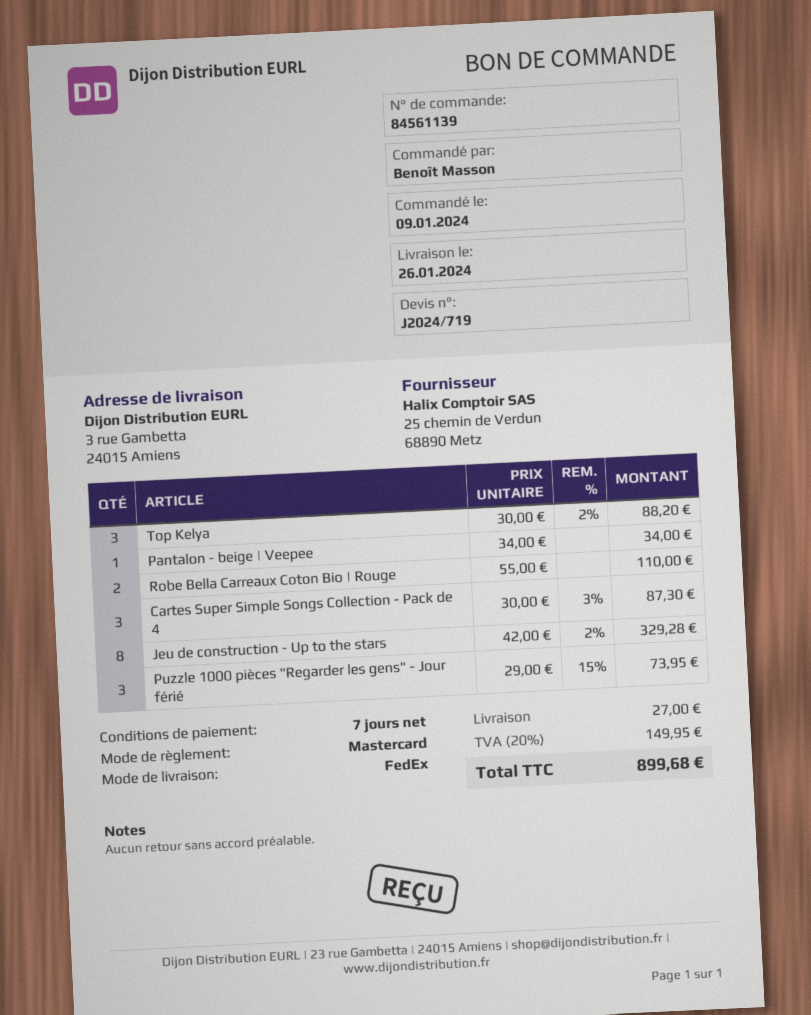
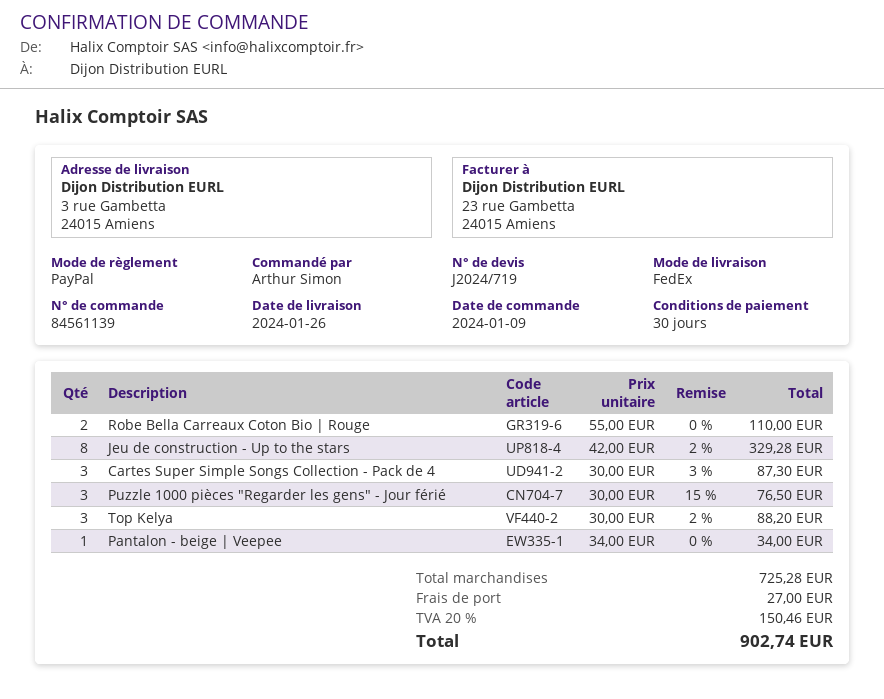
payment terms: 7 days -> 30 days
ordered by: Benoît Masson -> Arthur Simon
payment method: Mastercard -> PayPal
Puzzle 1000 pièces "Regarder les gens" - Jour férié: 3 x 29.00 - 15% = 73.95 -> 3 x 30.00 - 15% = 76.50
tax: 20% = 149.95 -> 20% = 150.46
total: 899.68 -> 902.74

